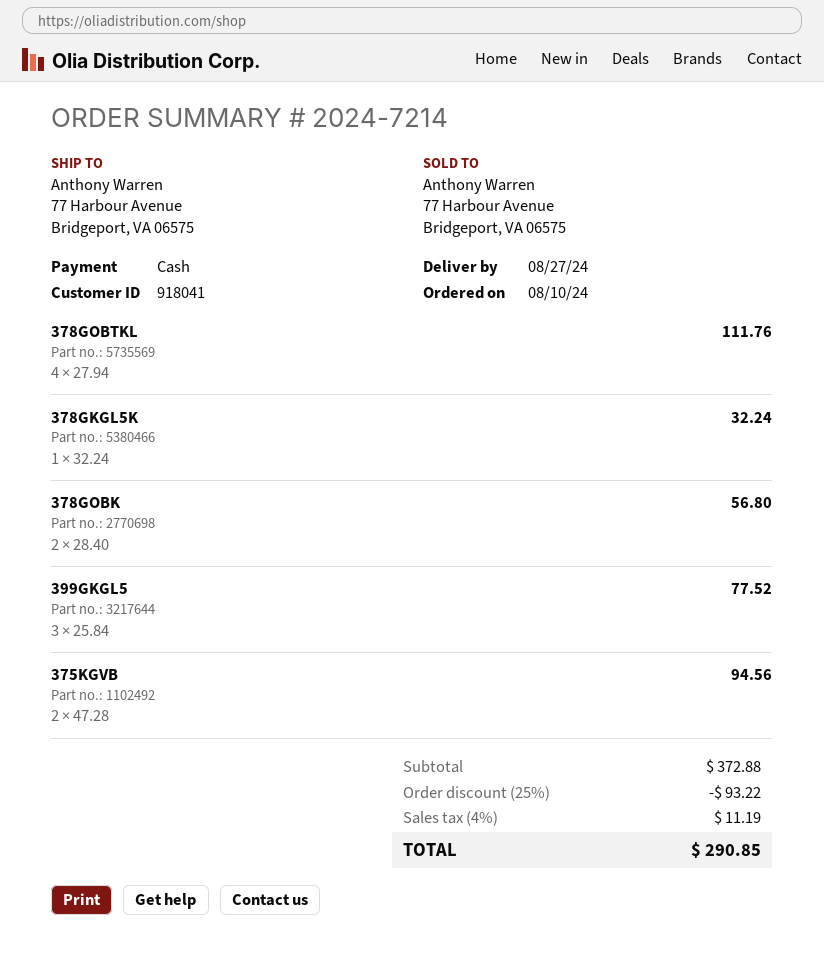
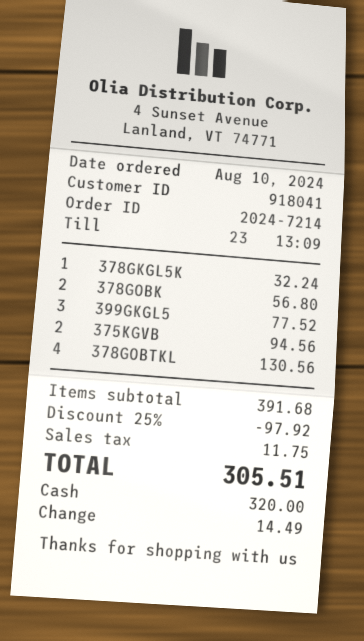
378GOBTKL: 4 for 111.76 -> 4 for 130.56
subtotal: 372.88 -> 391.68
discount: 25% = 93.22 -> 25% = 97.92
tax: 11.19 -> 11.75
total: 290.85 -> 305.51

